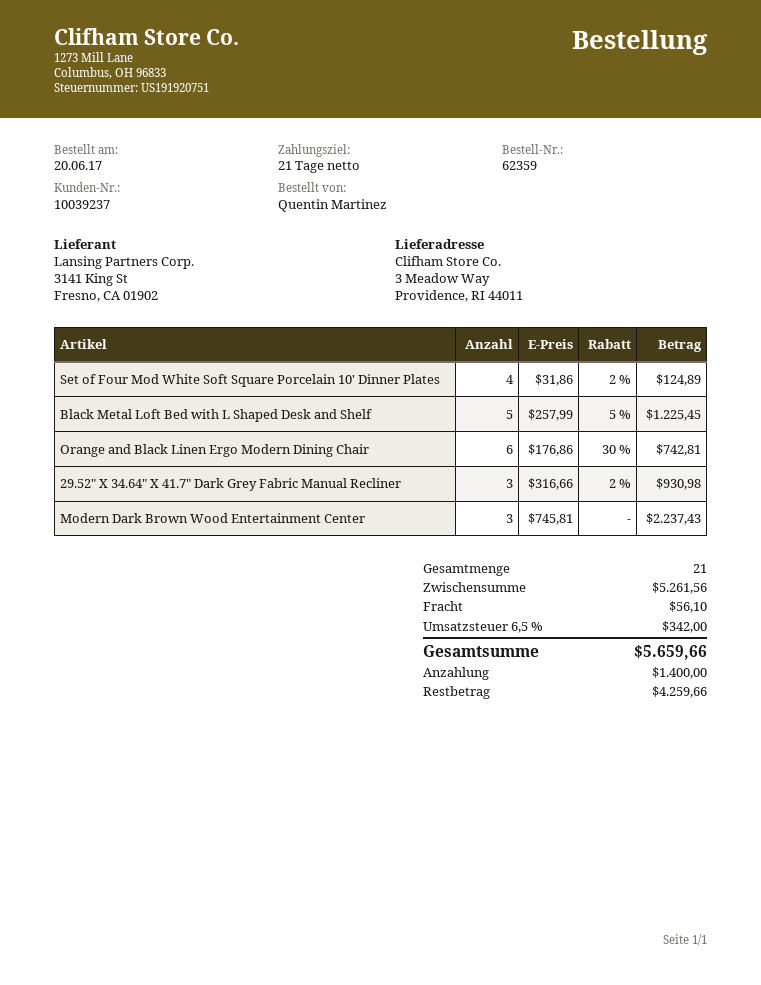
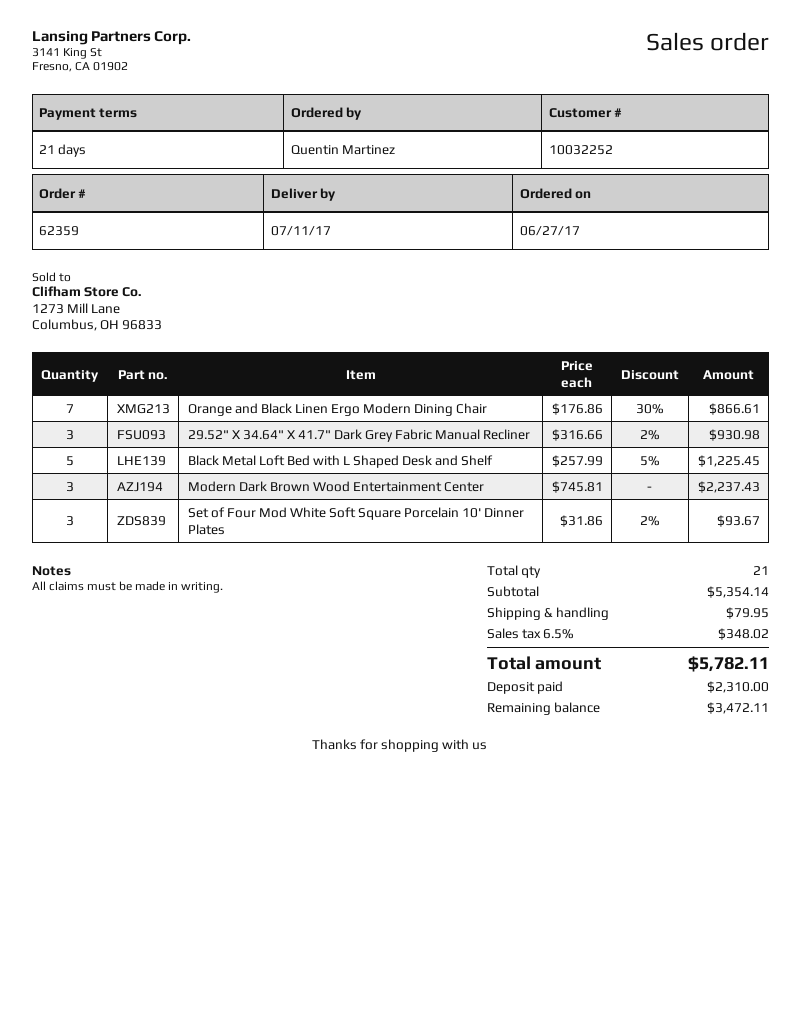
order date: 2017-06-20 -> 2017-06-27
customer number: 10039237 -> 10032252
Set of Four Mod White Soft Square Porcelain 10' Dinner Plates: 4 x 31.86 - 2% = 124.89 -> 3 x 31.86 - 2% = 93.67
Orange and Black Linen Ergo Modern Dining Chair: 6 x 176.86 - 30% = 742.81 -> 7 x 176.86 - 30% = 866.61
subtotal: 5261.56 -> 5354.14
shipping: 56.10 -> 79.95
tax: 6.5% = 342.00 -> 6.5% = 348.02
total: 5659.66 -> 5782.11
deposit: 1400.00 -> 2310.00
balance: 4259.66 -> 3472.11

